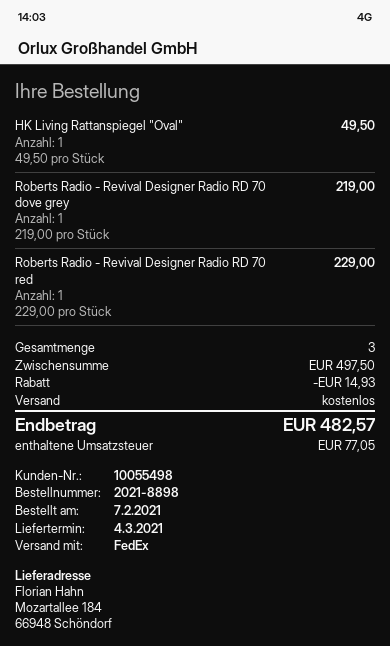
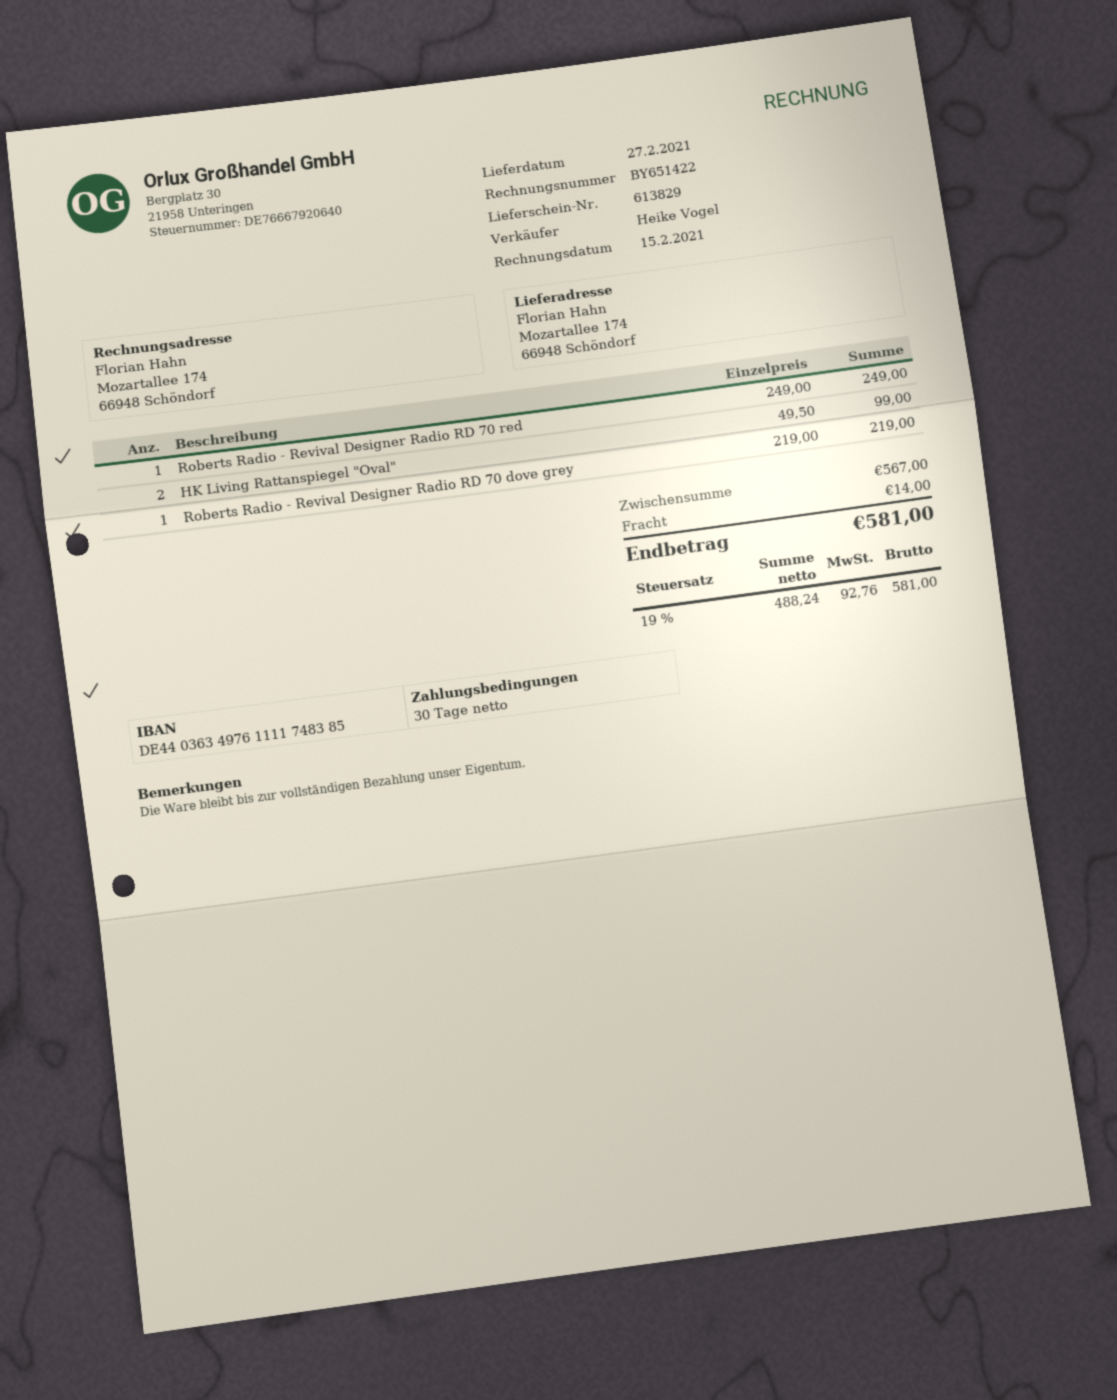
delivery date: 2021-03-04 -> 2021-02-27
ship to: Mozartallee 184, 66948 Schöndorf -> Mozartallee 174, 66948 Schöndorf
HK Living Rattanspiegel "Oval": 1 x 49.50 = 49.50 -> 2 x 49.50 = 99.00
Roberts Radio - Revival Designer Radio RD 70 red: 1 x 229.00 = 229.00 -> 1 x 249.00 = 249.00
subtotal: 497.50 -> 567.00
discount: 14.93 -> none
shipping: 0.00 -> 14.00
tax: 77.05 -> 92.76
total: 482.57 -> 581.00

